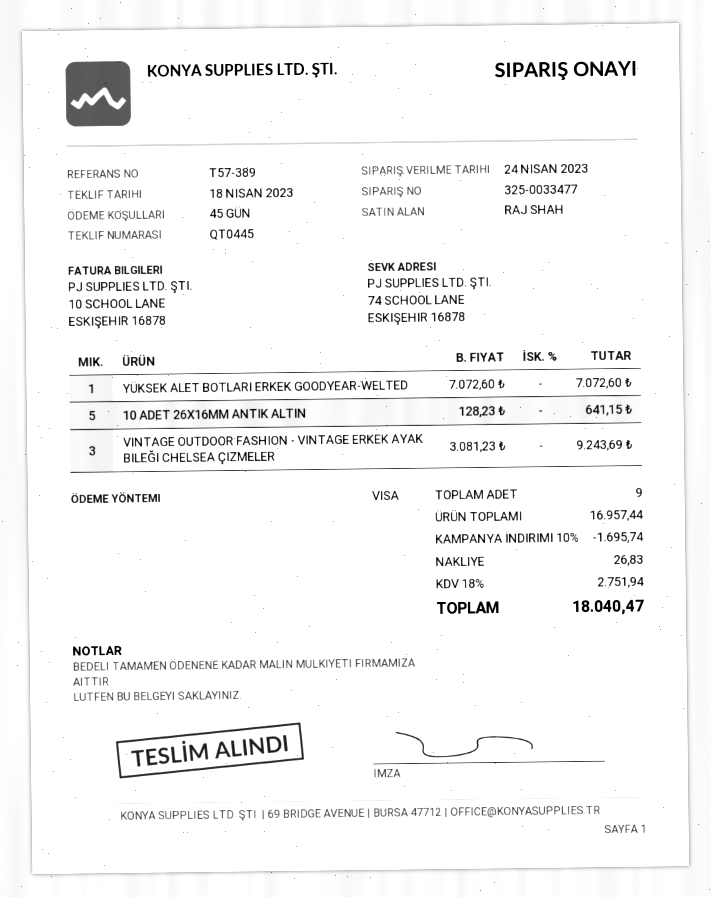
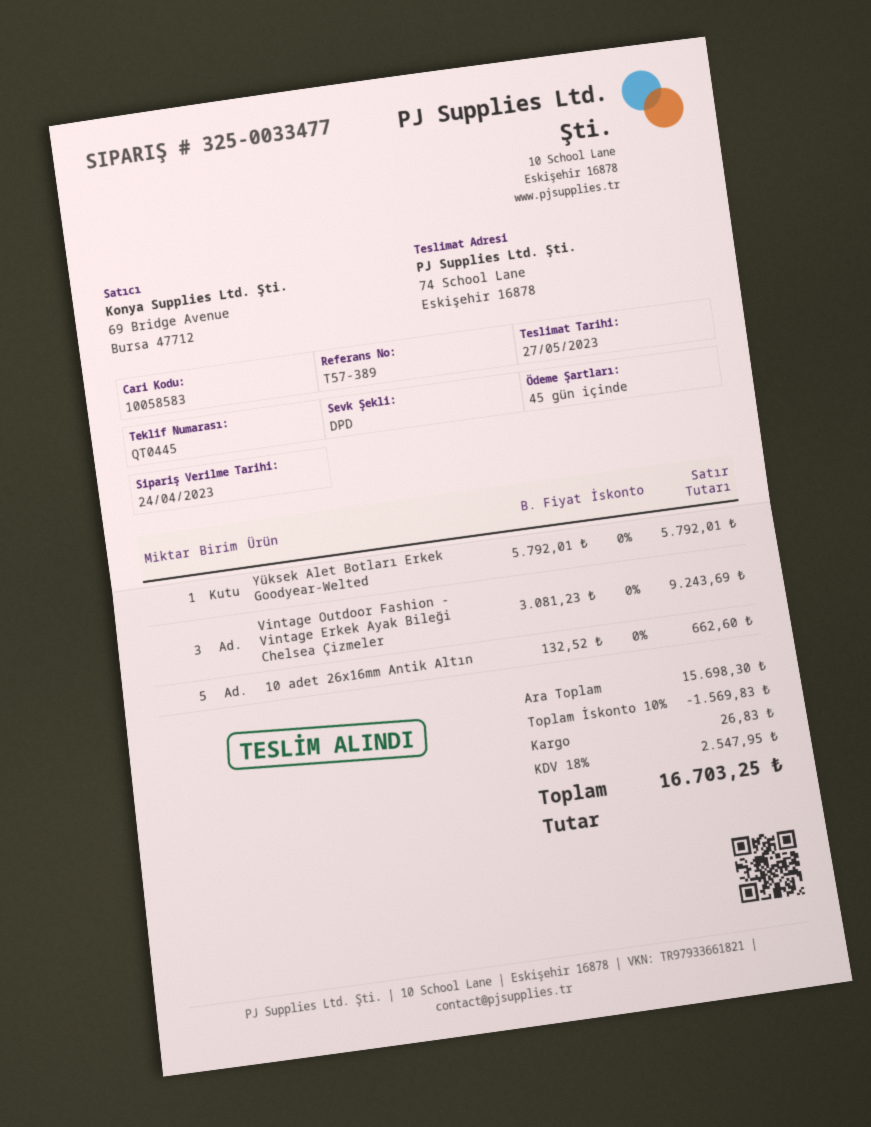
YÜKSEK ALET BOTLARI ERKEK GOODYEAR-WELTED: 1 x 7072.60 = 7072.60 -> 1 x 5792.01 = 5792.01
10 ADET 26X16MM ANTIK ALTIN: 5 x 128.23 = 641.15 -> 5 x 132.52 = 662.60
subtotal: 16957.44 -> 15698.30
discount: 10% = 1695.74 -> 10% = 1569.83
tax: 18% = 2751.94 -> 18% = 2547.95
total: 18040.47 -> 16703.25

